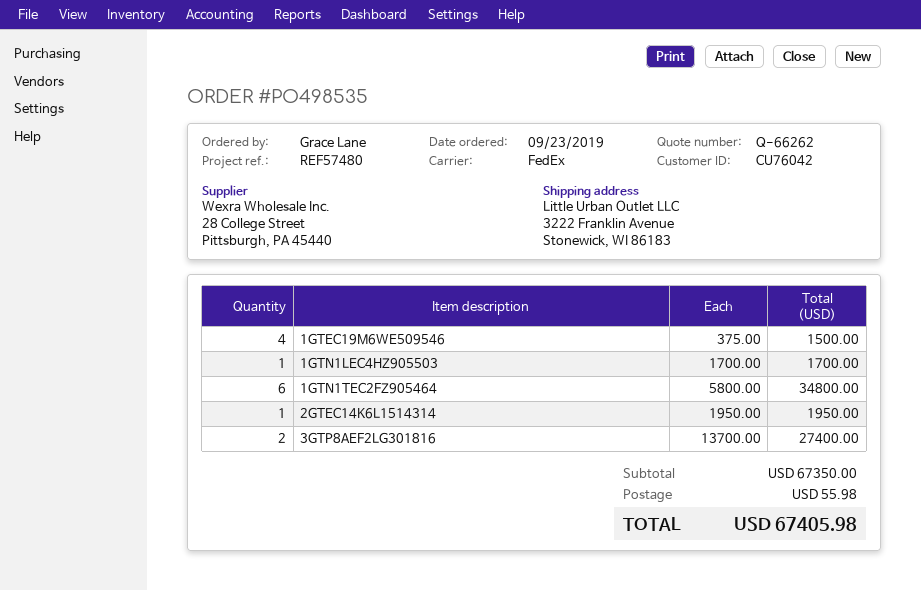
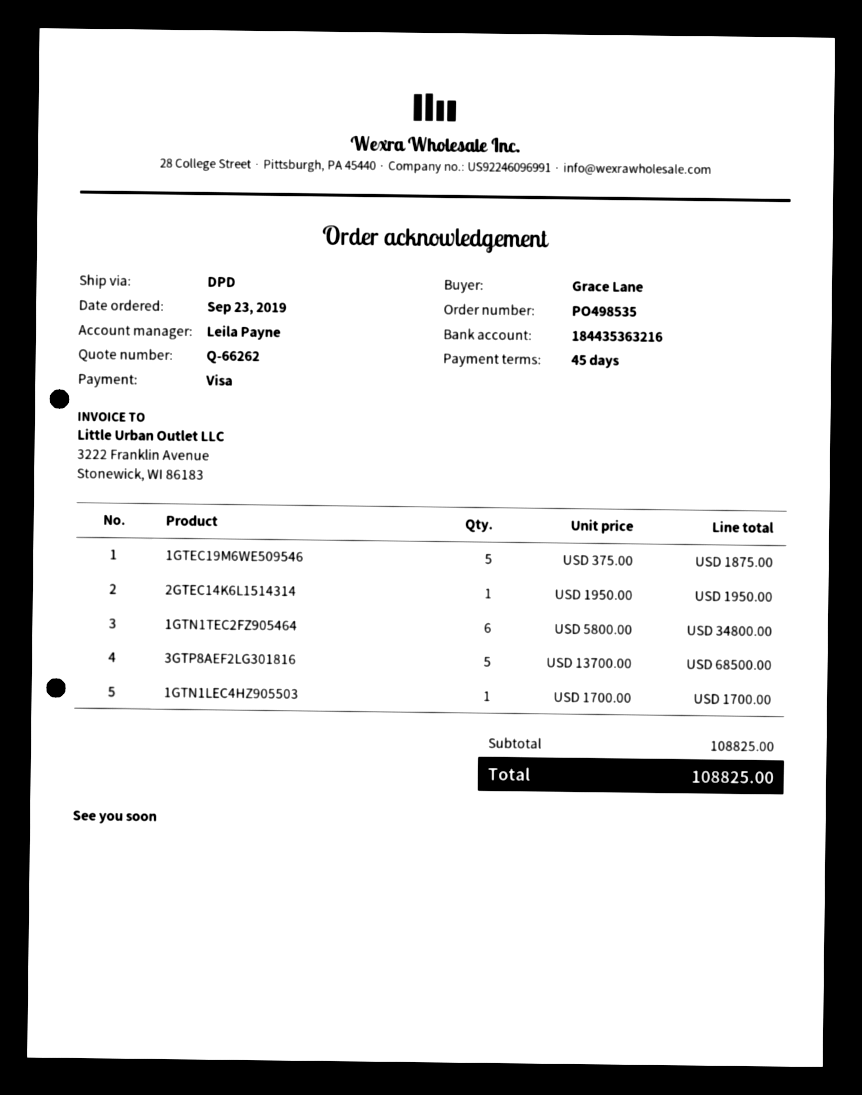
shipping method: FedEx -> DPD
1GTEC19M6WE509546: 4 x 375.00 = 1500.00 -> 5 x 375.00 = 1875.00
3GTP8AEF2LG301816: 2 x 13700.00 = 27400.00 -> 5 x 13700.00 = 68500.00
subtotal: 67350.00 -> 108825.00
shipping: 55.98 -> none
total: 67405.98 -> 108825.00

